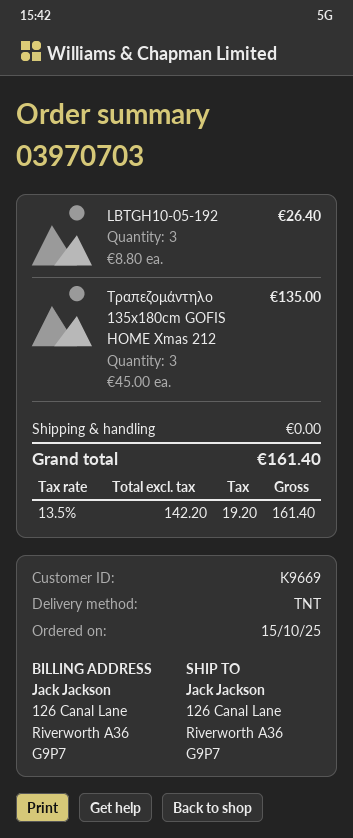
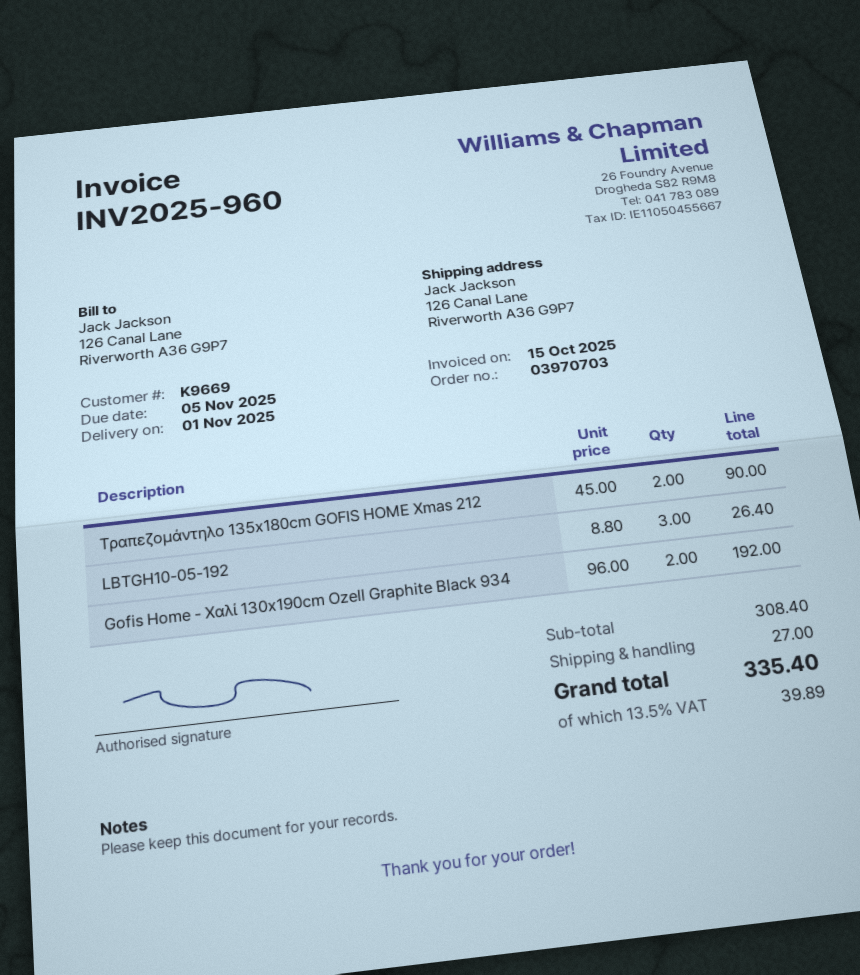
Τραπεζομάντηλο 135x180cm GOFIS HOME Xmas 212: 3 x 45.00 = 135.00 -> 2 x 45.00 = 90.00
Gofis Home - Χαλί 130x190cm Ozell Graphite Black 934: none -> 2 x 96.00 = 192.00
shipping: 0.00 -> 27.00
tax: 13.5% = 19.20 -> 13.5% = 39.89
total: 161.40 -> 335.40

